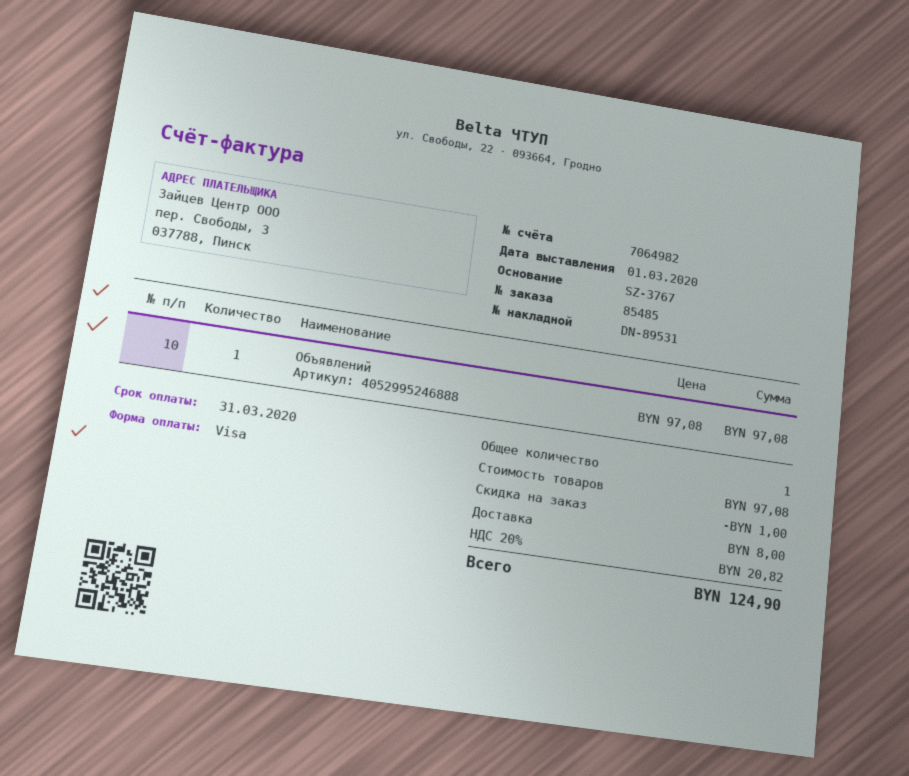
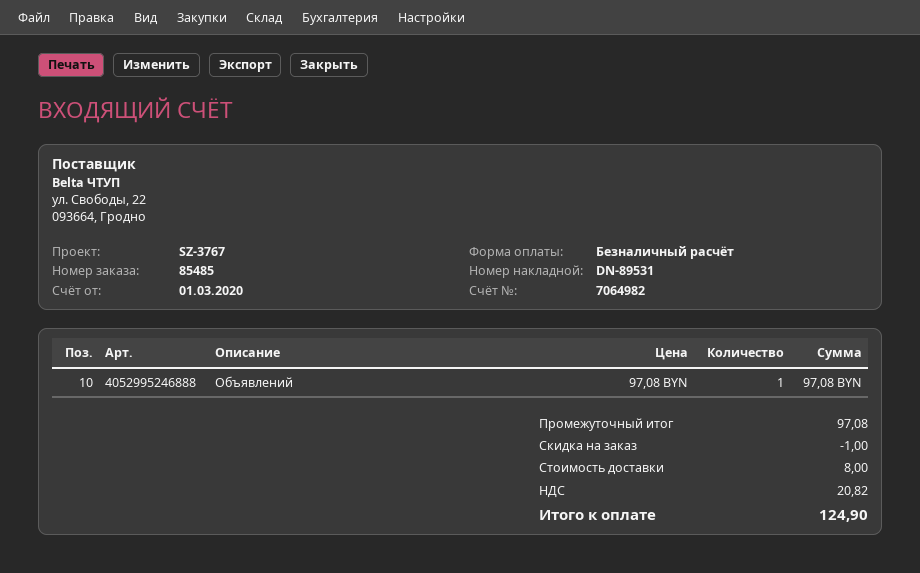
payment method: Visa -> bank transfer

